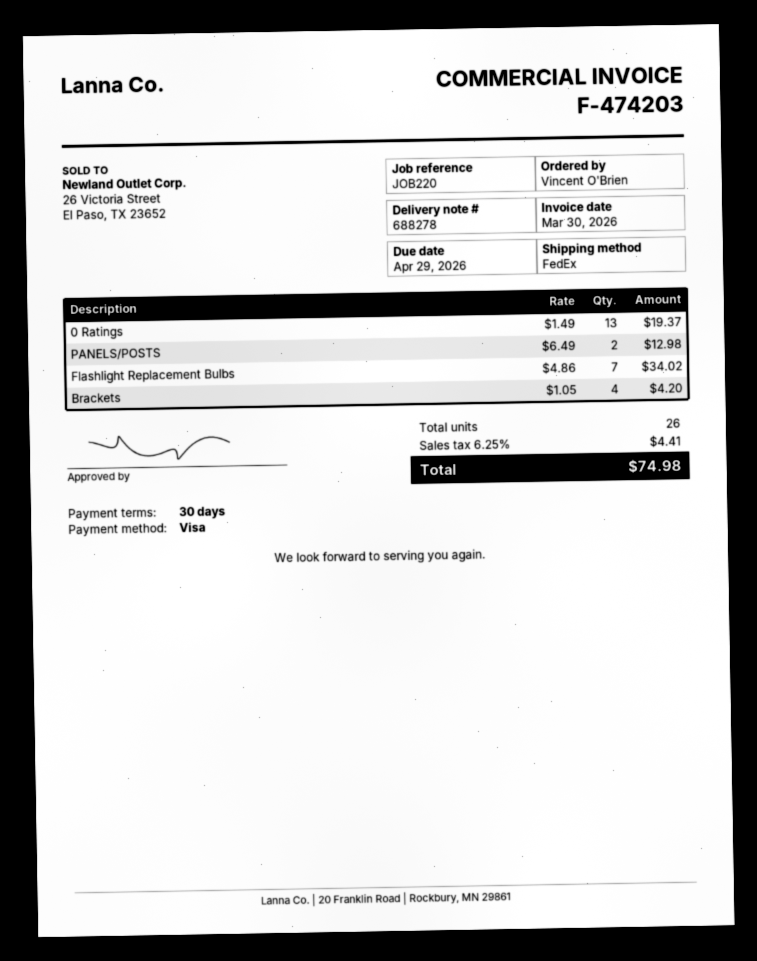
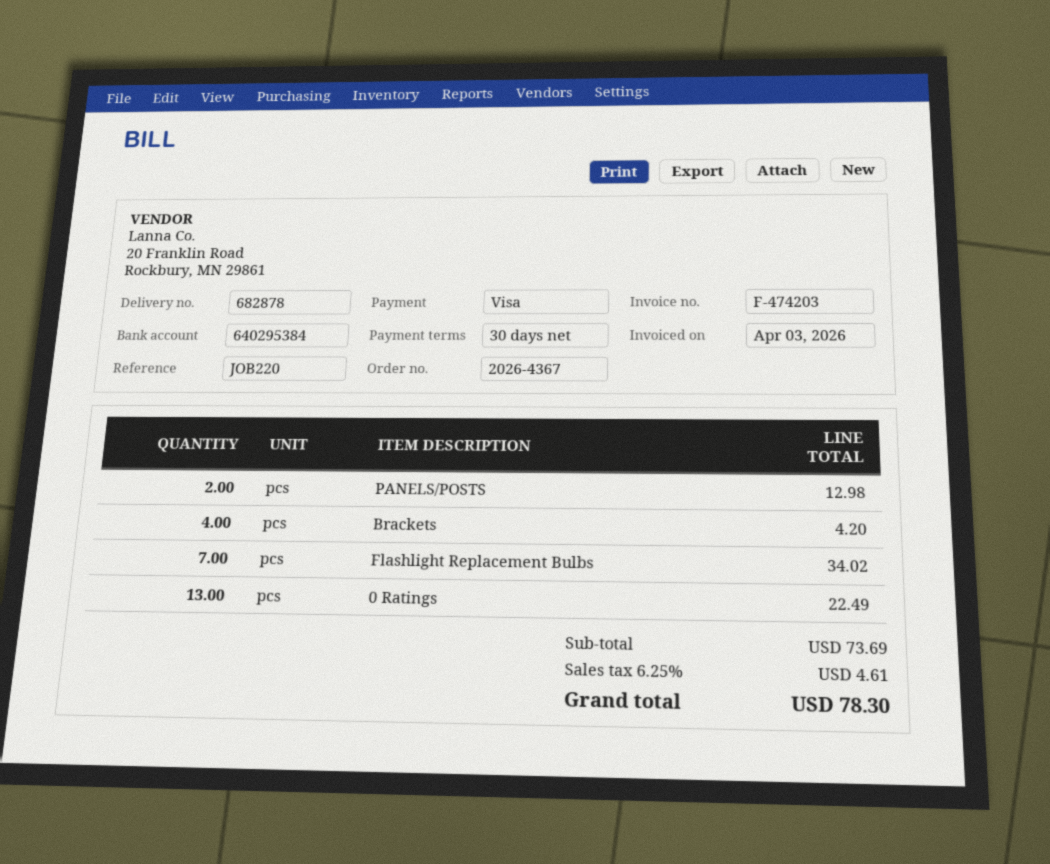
delivery note number: 688278 -> 682878
invoice date: 2026-03-30 -> 2026-04-03
0 Ratings: 13 for 19.37 -> 13 for 22.49
tax: 6.25% = 4.41 -> 6.25% = 4.61
total: 74.98 -> 78.30

